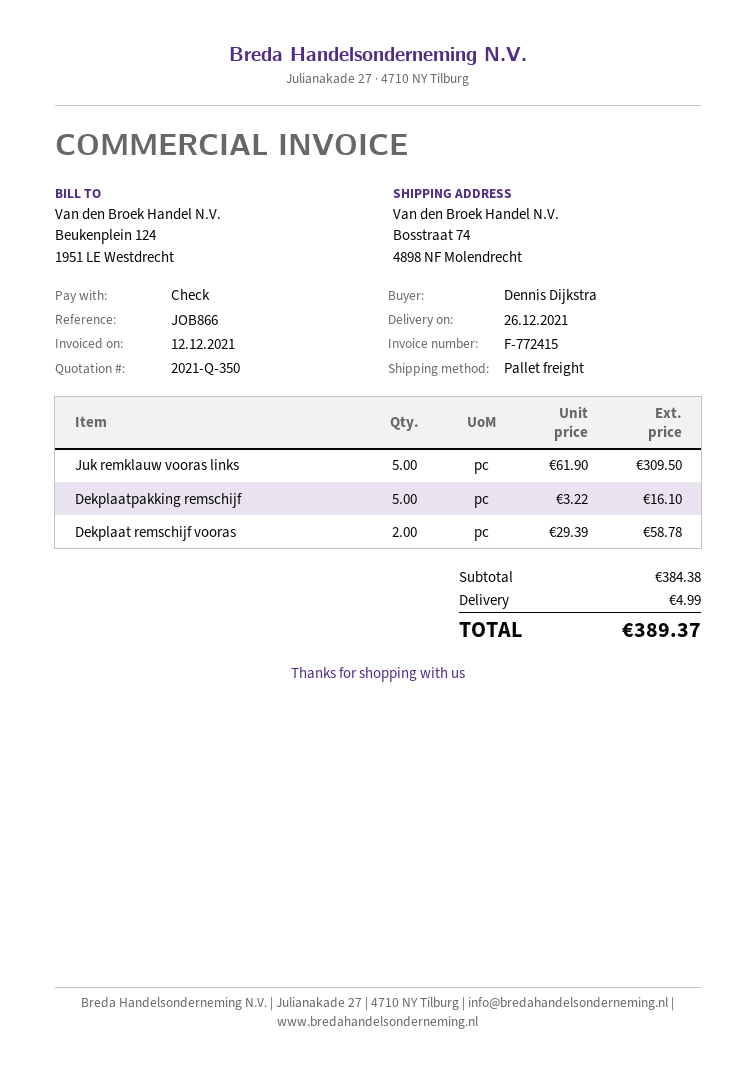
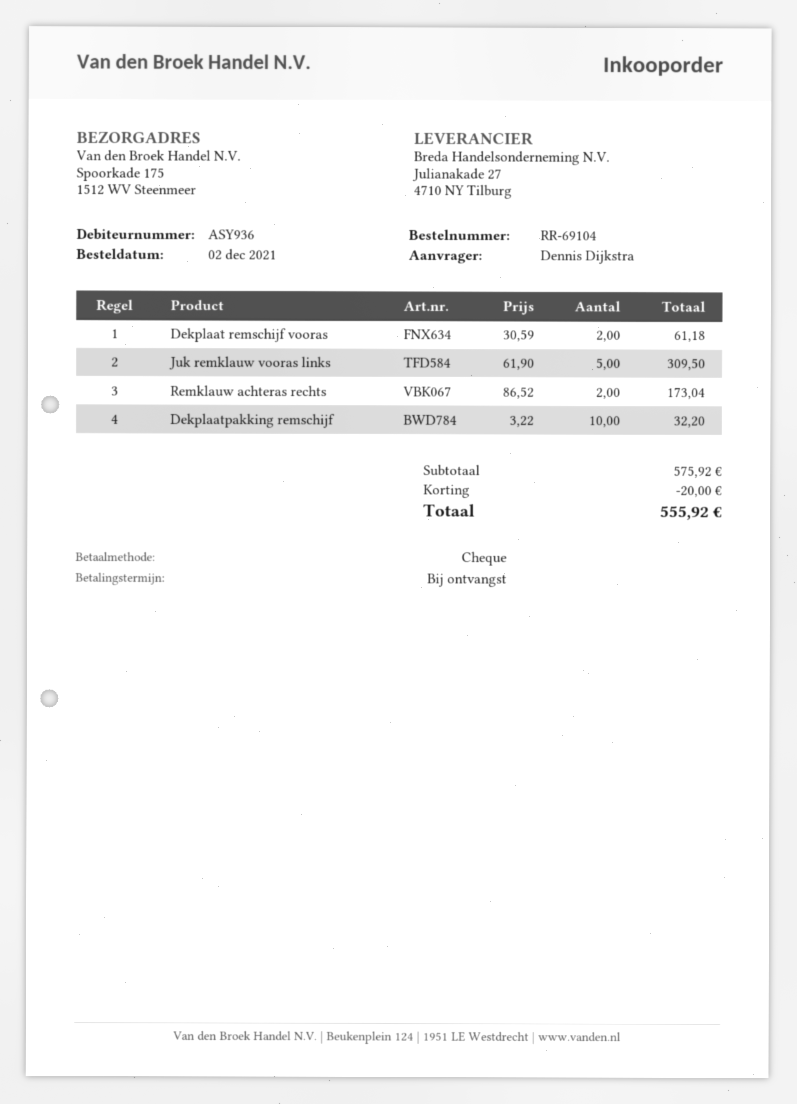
ship to: Bosstraat 74, 4898 NF Molendrecht -> Spoorkade 175, 1512 WV Steenmeer
Dekplaatpakking remschijf: 5 x 3.22 = 16.10 -> 10 x 3.22 = 32.20
Dekplaat remschijf vooras: 2 x 29.39 = 58.78 -> 2 x 30.59 = 61.18
Remklauw achteras rechts: none -> 2 x 86.52 = 173.04
subtotal: 384.38 -> 575.92
discount: none -> 20.00
shipping: 4.99 -> none
total: 389.37 -> 555.92

